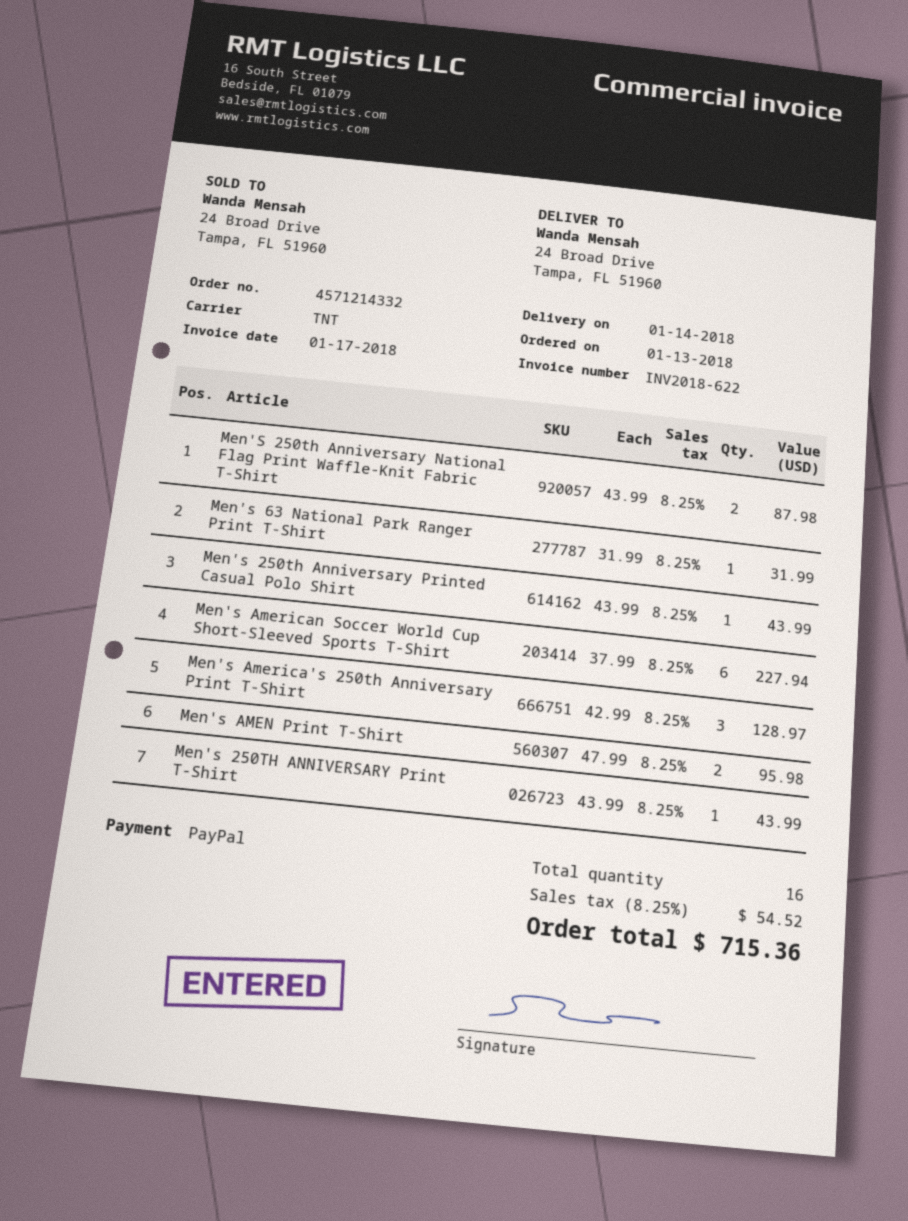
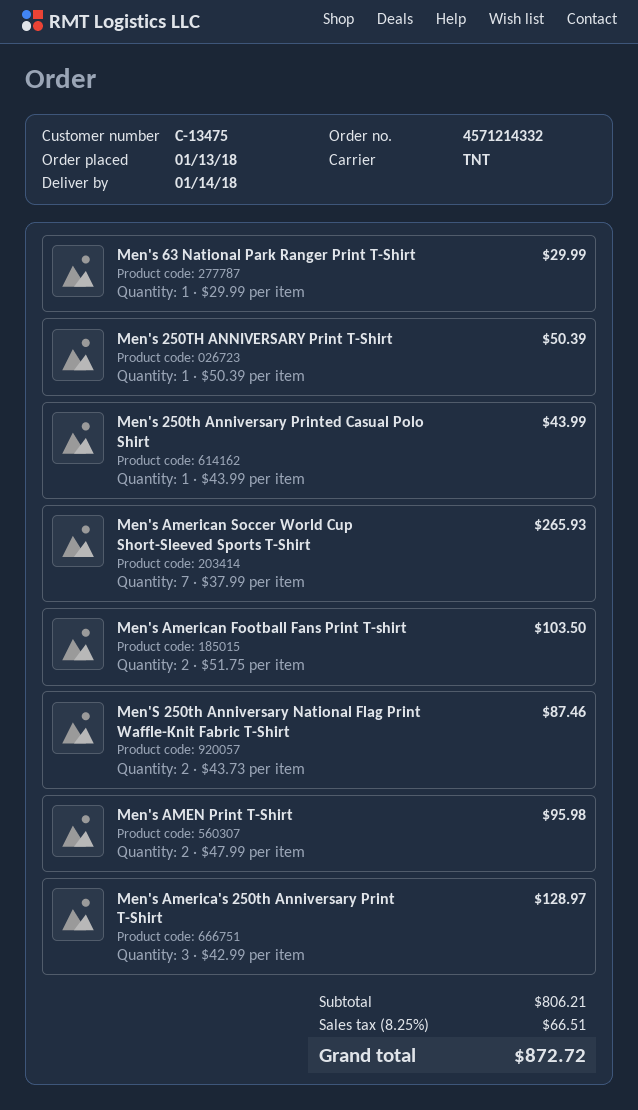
Men'S 250th Anniversary National Flag Print Waffle-Knit Fabric T-Shirt: 2 x 43.99 = 87.98 -> 2 x 43.73 = 87.46
Men's 63 National Park Ranger Print T-Shirt: 1 x 31.99 = 31.99 -> 1 x 29.99 = 29.99
Men's American Soccer World Cup Short-Sleeved Sports T-Shirt: 6 x 37.99 = 227.94 -> 7 x 37.99 = 265.93
Men's 250TH ANNIVERSARY Print T-Shirt: 1 x 43.99 = 43.99 -> 1 x 50.39 = 50.39
Men's American Football Fans Print T-shirt: none -> 2 x 51.75 = 103.50
tax: 8.25% = 54.52 -> 8.25% = 66.51
total: 715.36 -> 872.72

